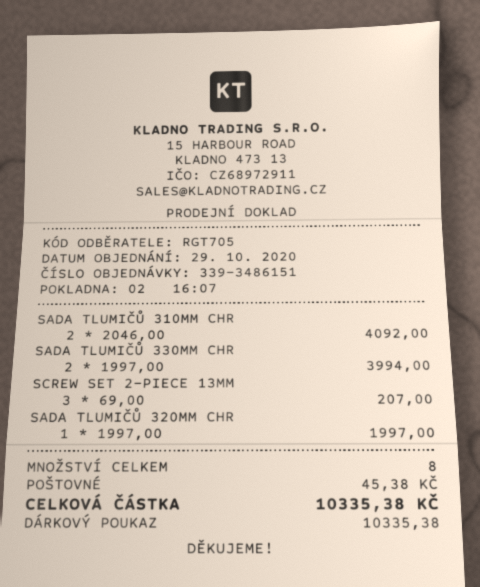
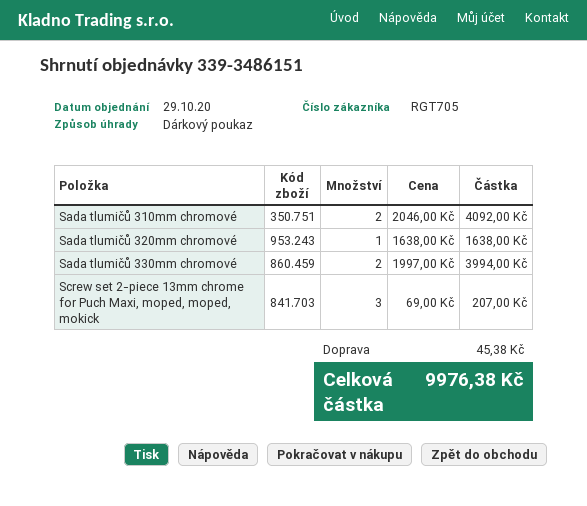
SADA TLUMIČŮ 320MM CHR: 1 x 1997.00 = 1997.00 -> 1 x 1638.00 = 1638.00
total: 10335.38 -> 9976.38

